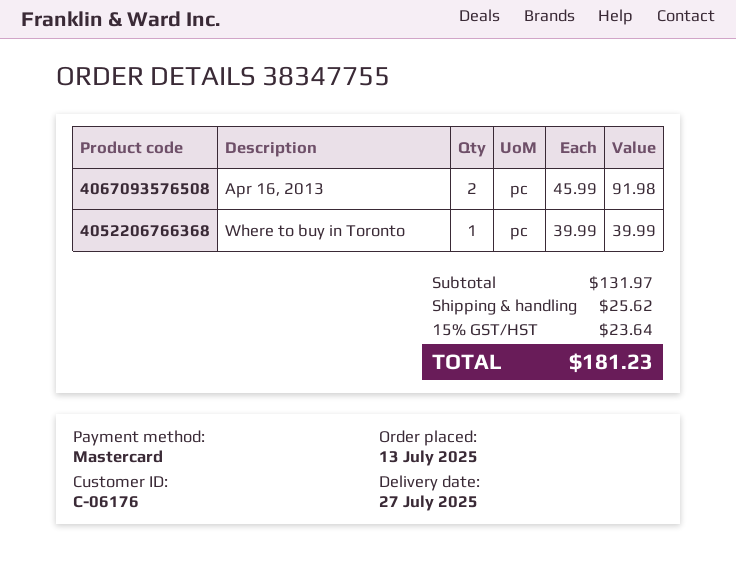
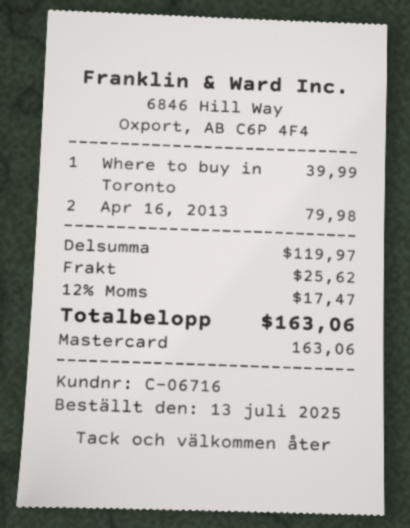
customer number: C-06176 -> C-06716
Apr 16, 2013: 2 for 91.98 -> 2 for 79.98
subtotal: 131.97 -> 119.97
tax: 15% = 23.64 -> 12% = 17.47
total: 181.23 -> 163.06

